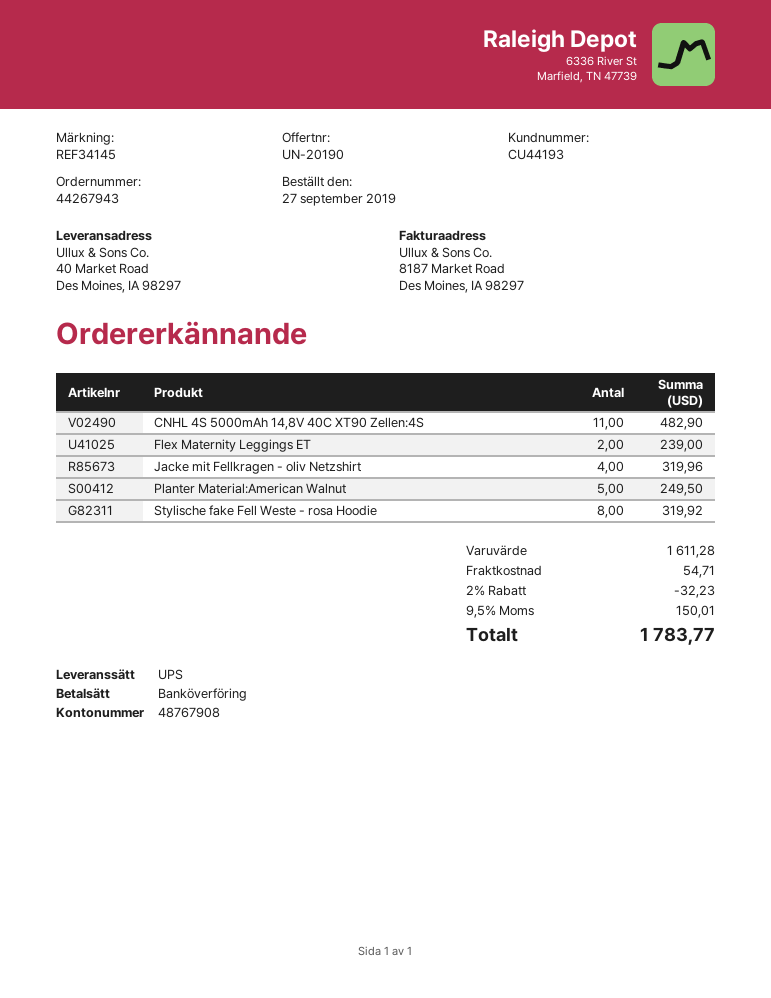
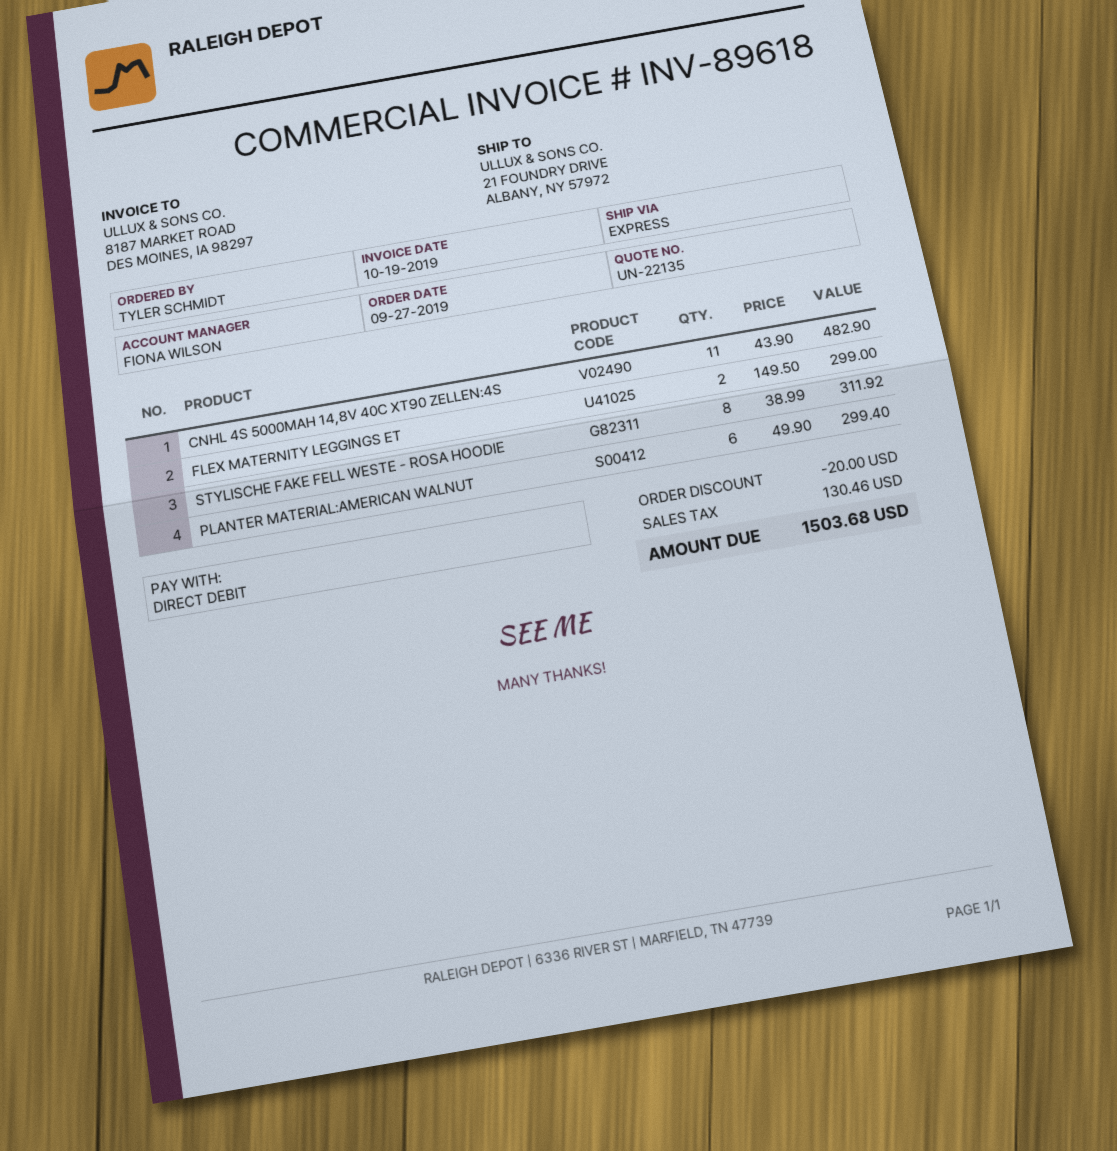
quote number: UN-20190 -> UN-22135
payment method: bank transfer -> direct debit
shipping method: UPS -> express
ship to: 40 Market Road, Des Moines, IA 98297 -> 21 FOUNDRY DRIVE, ALBANY, NY 57972
Flex Maternity Leggings ET: 2 for 239.00 -> 2 for 299.00
Jacke mit Fellkragen - oliv Netzshirt: 4 for 319.96 -> none
Planter Material:American Walnut: 5 for 249.50 -> 6 for 299.40
Stylische fake Fell Weste - rosa Hoodie: 8 for 319.92 -> 8 for 311.92
discount: 32.23 -> 20.00
shipping: 54.71 -> none
tax: 150.01 -> 130.46
total: 1783.77 -> 1503.68

